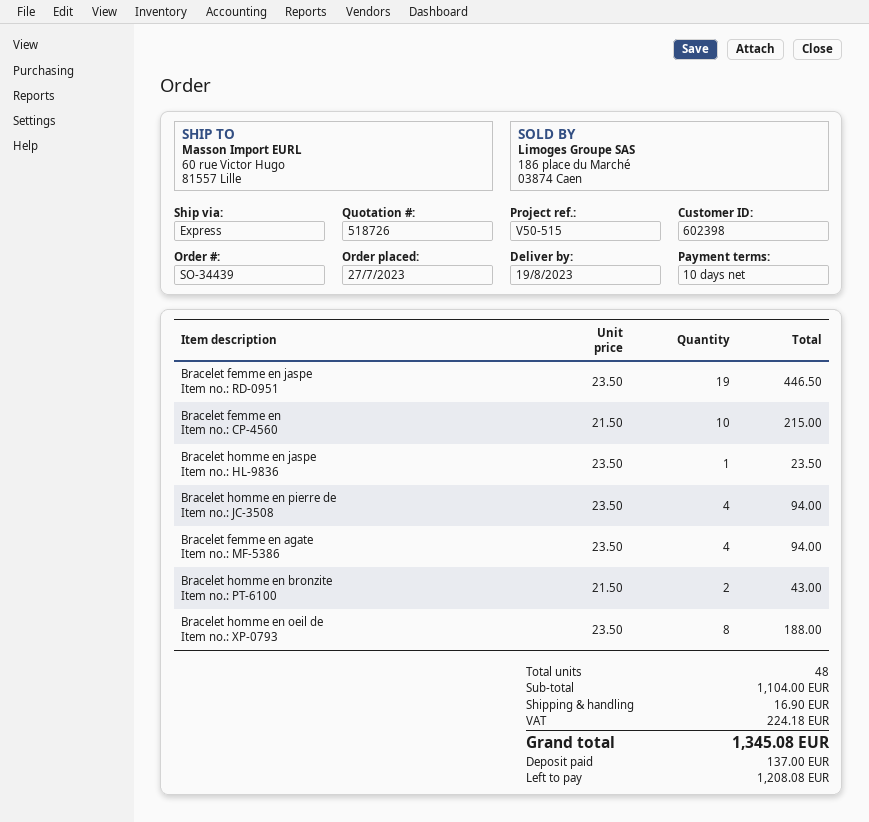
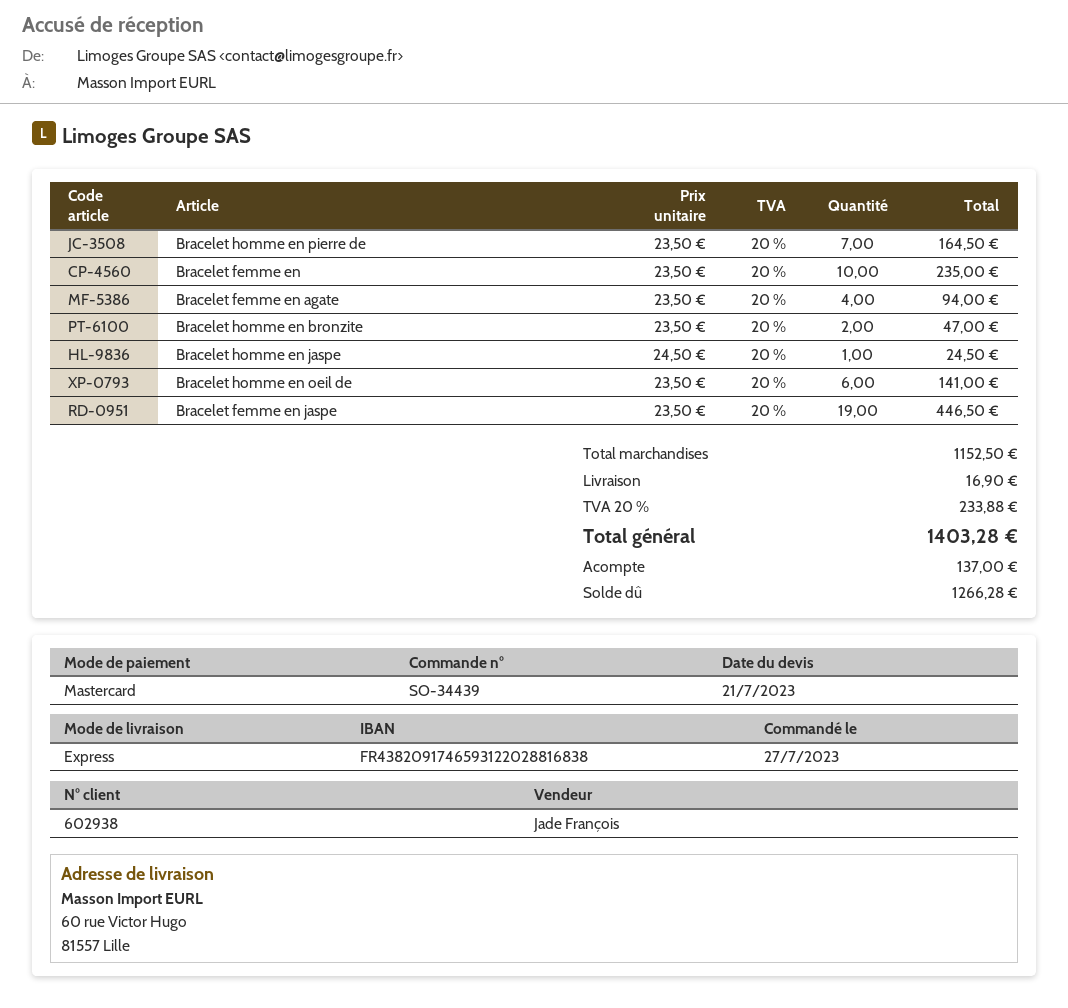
customer number: 602398 -> 602938
Bracelet femme en: 10 x 21.50 = 215.00 -> 10 x 23.50 = 235.00
Bracelet homme en jaspe: 1 x 23.50 = 23.50 -> 1 x 24.50 = 24.50
Bracelet homme en pierre de: 4 x 23.50 = 94.00 -> 7 x 23.50 = 164.50
Bracelet homme en bronzite: 2 x 21.50 = 43.00 -> 2 x 23.50 = 47.00
Bracelet homme en oeil de: 8 x 23.50 = 188.00 -> 6 x 23.50 = 141.00
subtotal: 1104.00 -> 1152.50
tax: 224.18 -> 233.88
total: 1345.08 -> 1403.28
balance: 1208.08 -> 1266.28

